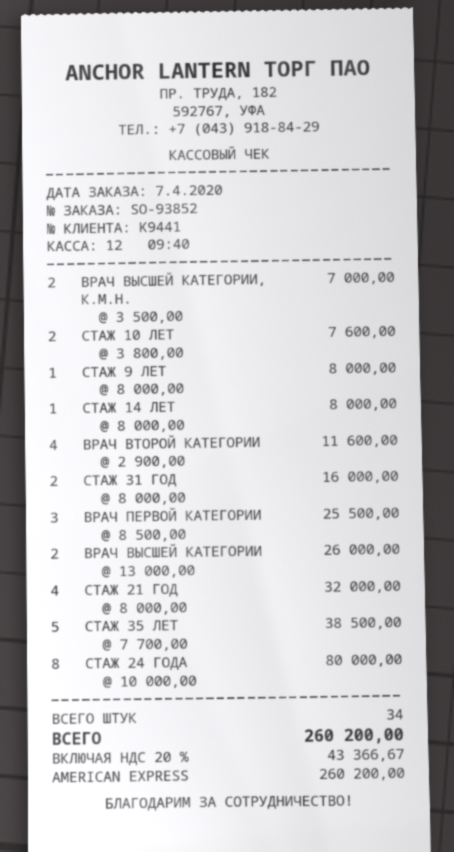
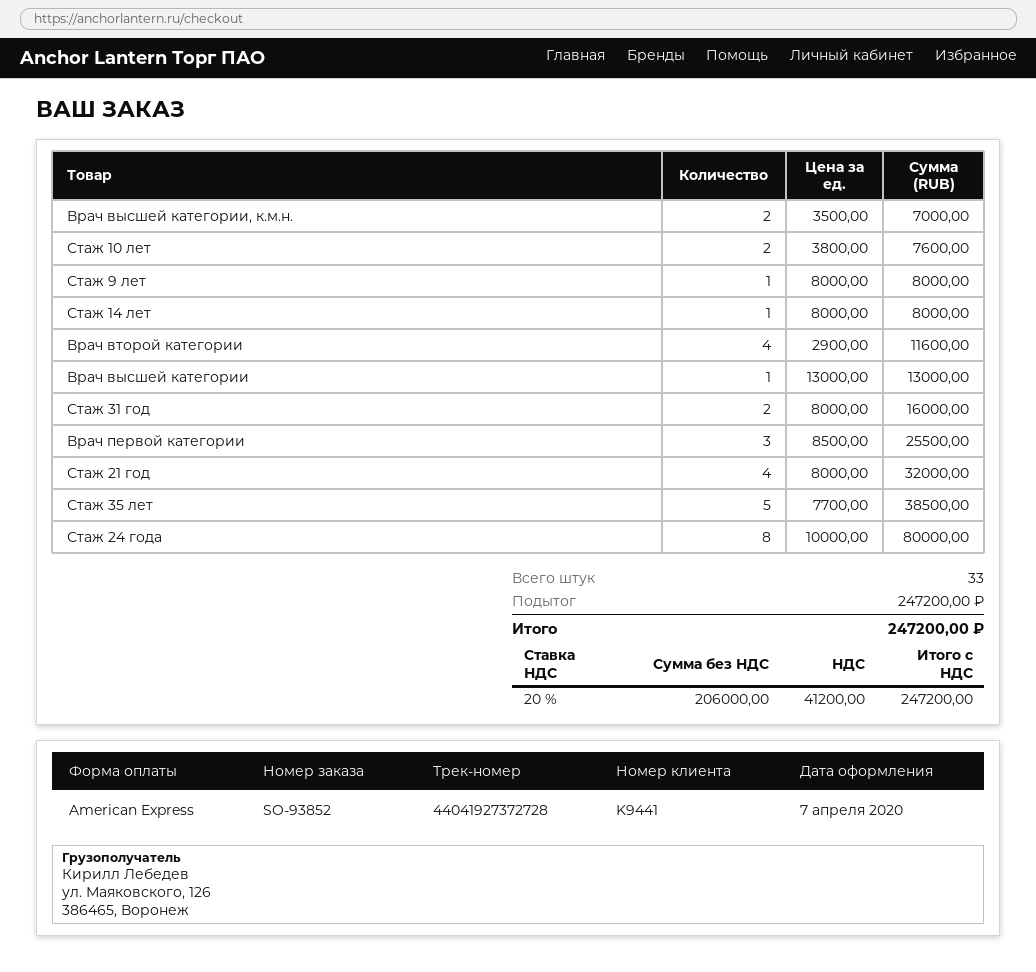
ВРАЧ ВЫСШЕЙ КАТЕГОРИИ: 2 x 13000.00 = 26000.00 -> 1 x 13000.00 = 13000.00
total quantity: 34 -> 33
tax: 20% = 43366.67 -> 20% = 41200.00
total: 260200.00 -> 247200.00

